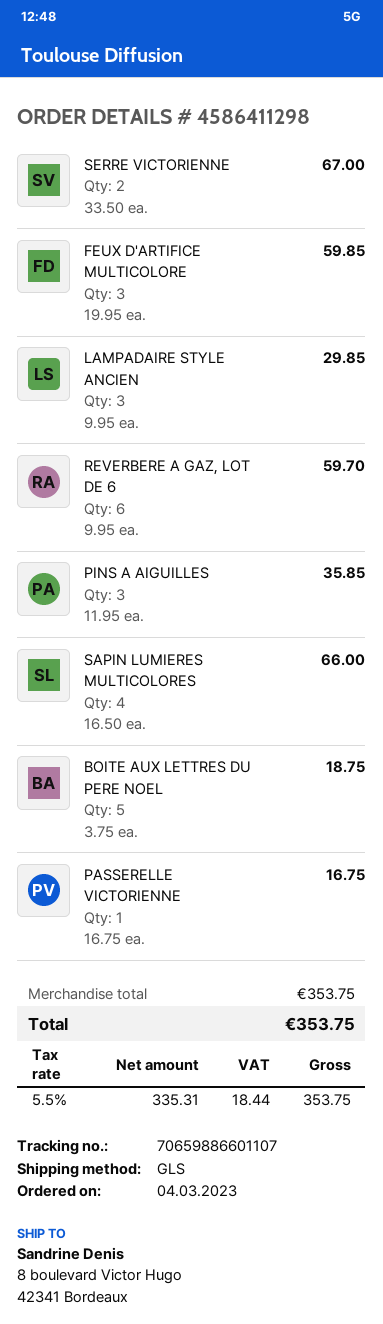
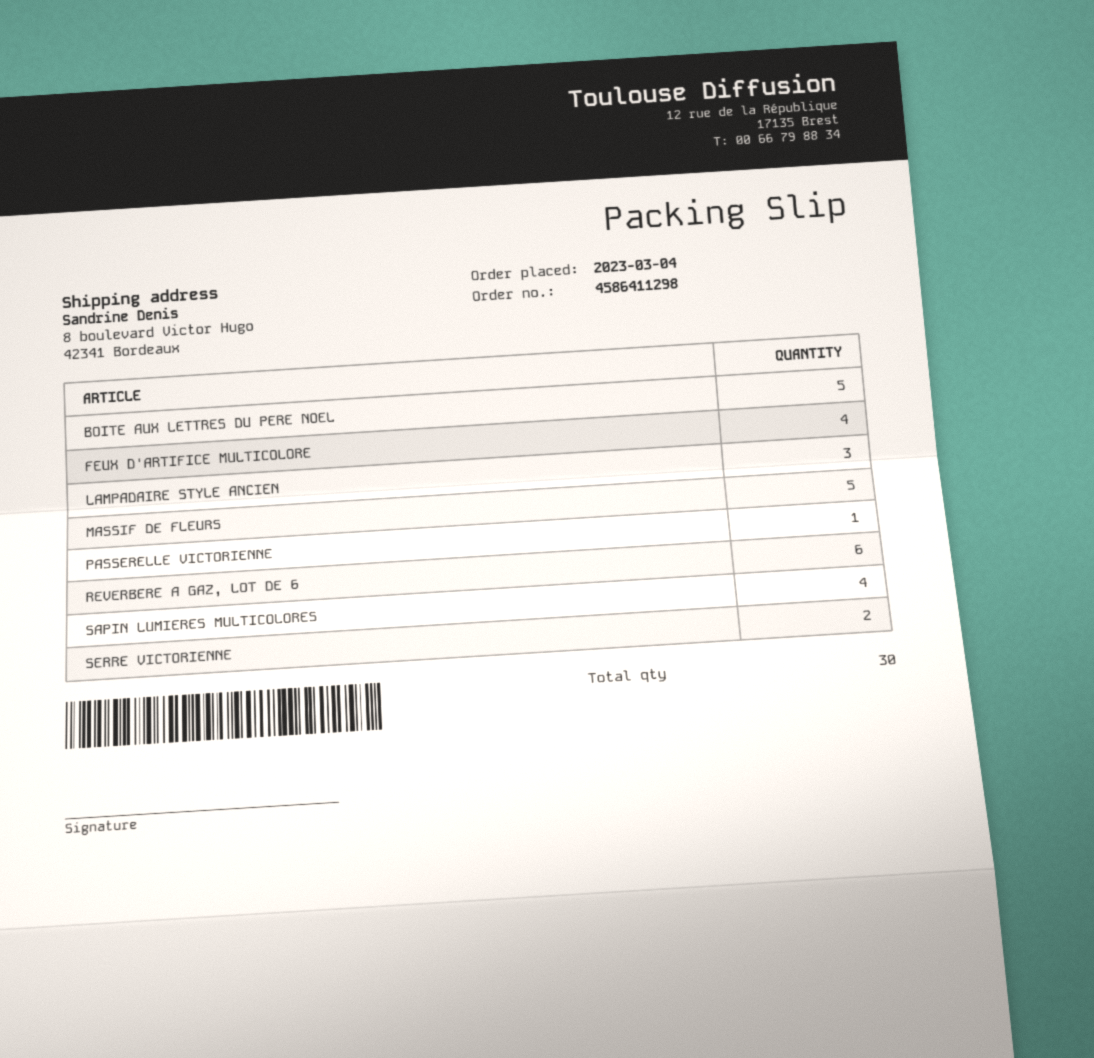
FEUX D'ARTIFICE MULTICOLORE: 3 -> 4
PINS A AIGUILLES: 3 -> none
MASSIF DE FLEURS: none -> 5

